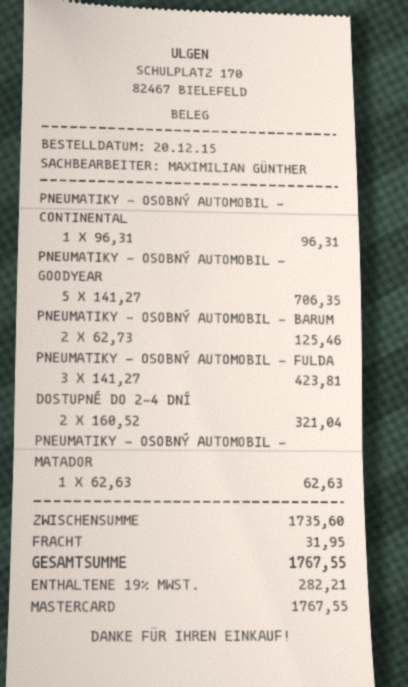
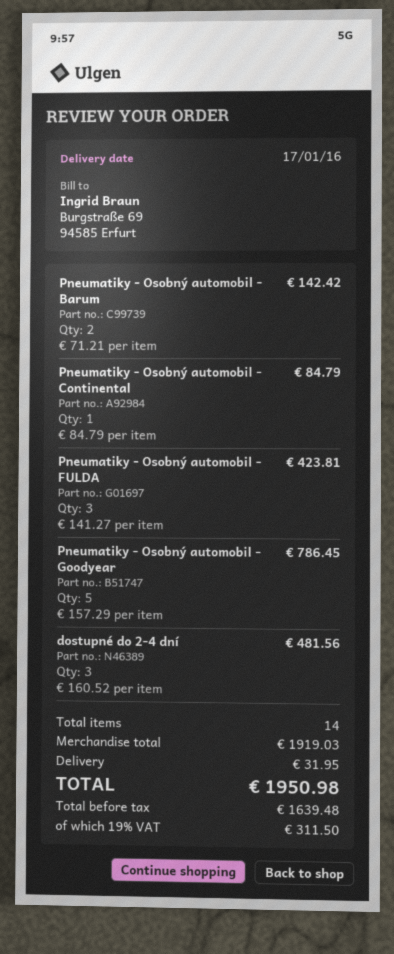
PNEUMATIKY - OSOBNÝ AUTOMOBIL - CONTINENTAL: 1 x 96.31 = 96.31 -> 1 x 84.79 = 84.79
PNEUMATIKY - OSOBNÝ AUTOMOBIL - GOODYEAR: 5 x 141.27 = 706.35 -> 5 x 157.29 = 786.45
PNEUMATIKY - OSOBNÝ AUTOMOBIL - BARUM: 2 x 62.73 = 125.46 -> 2 x 71.21 = 142.42
DOSTUPNÉ DO 2-4 DNÍ: 2 x 160.52 = 321.04 -> 3 x 160.52 = 481.56
PNEUMATIKY - OSOBNÝ AUTOMOBIL - MATADOR: 1 x 62.63 = 62.63 -> none
subtotal: 1735.60 -> 1919.03
tax: 19% = 282.21 -> 19% = 311.50
total: 1767.55 -> 1950.98

